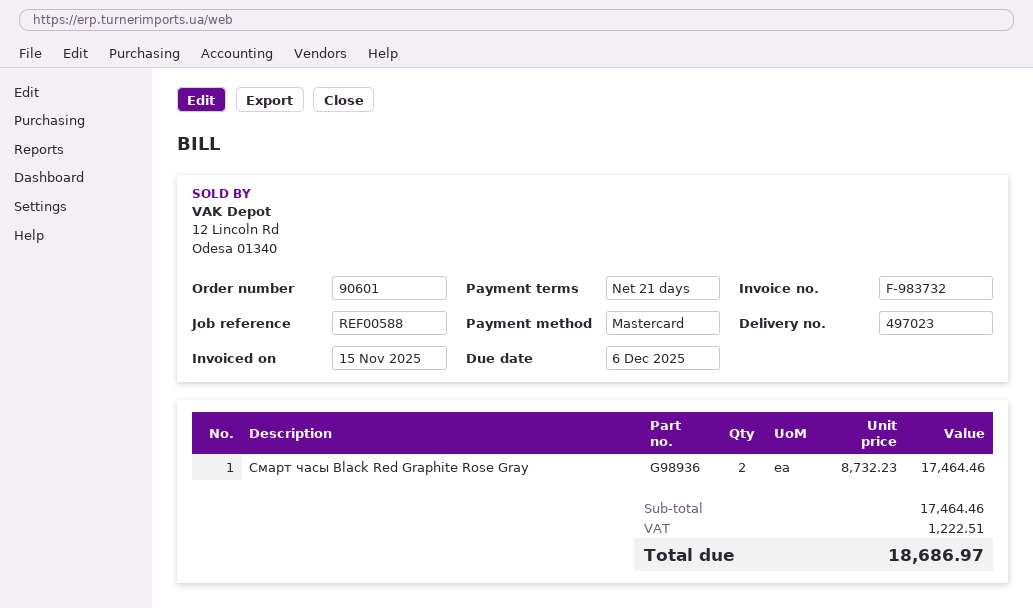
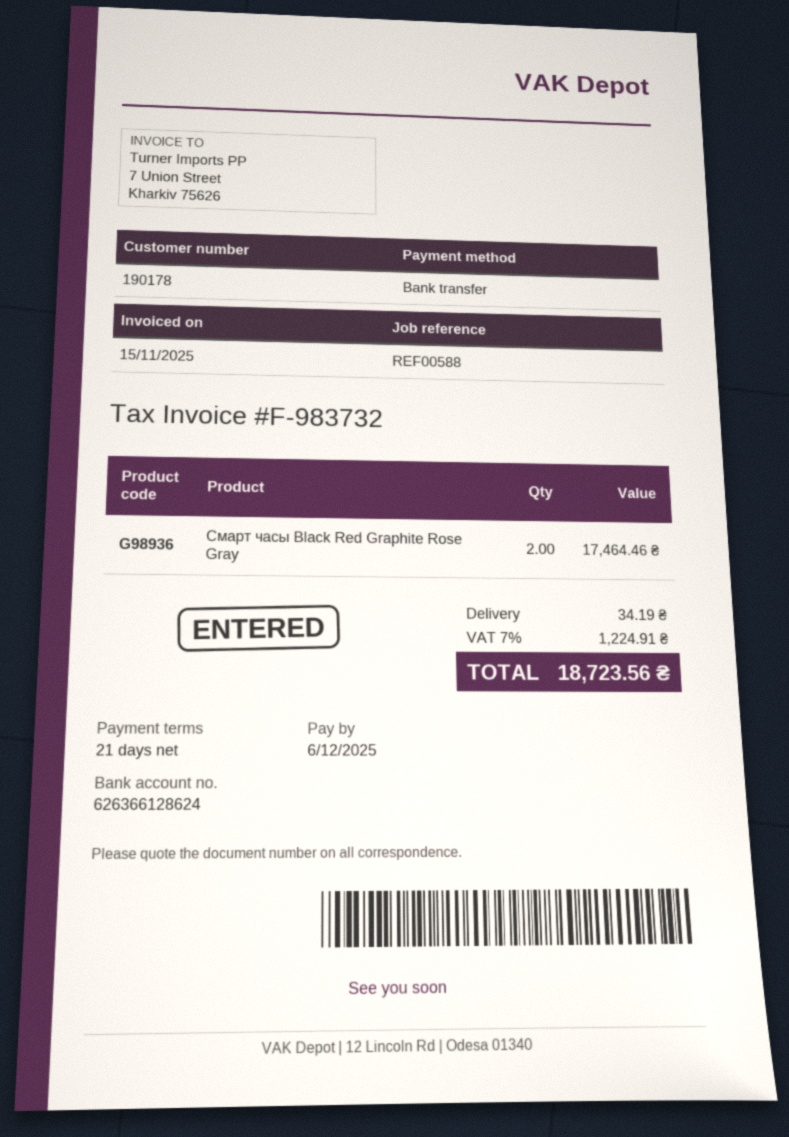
payment method: Mastercard -> bank transfer
shipping: none -> 34.19
tax: 1222.51 -> 1224.91
total: 18686.97 -> 18723.56

